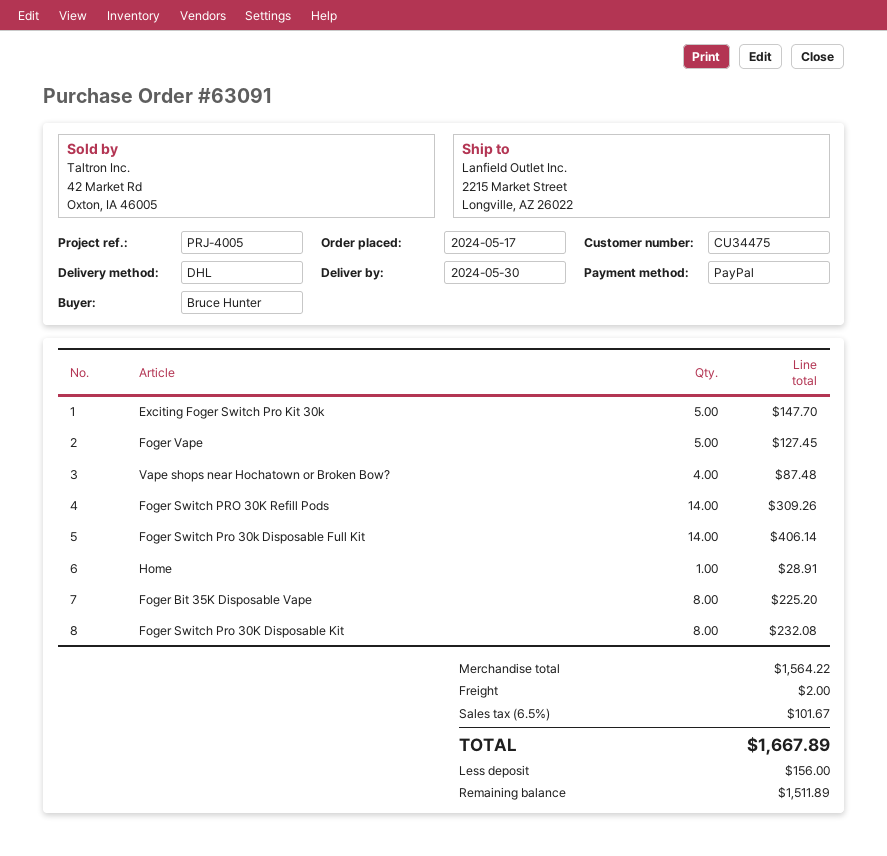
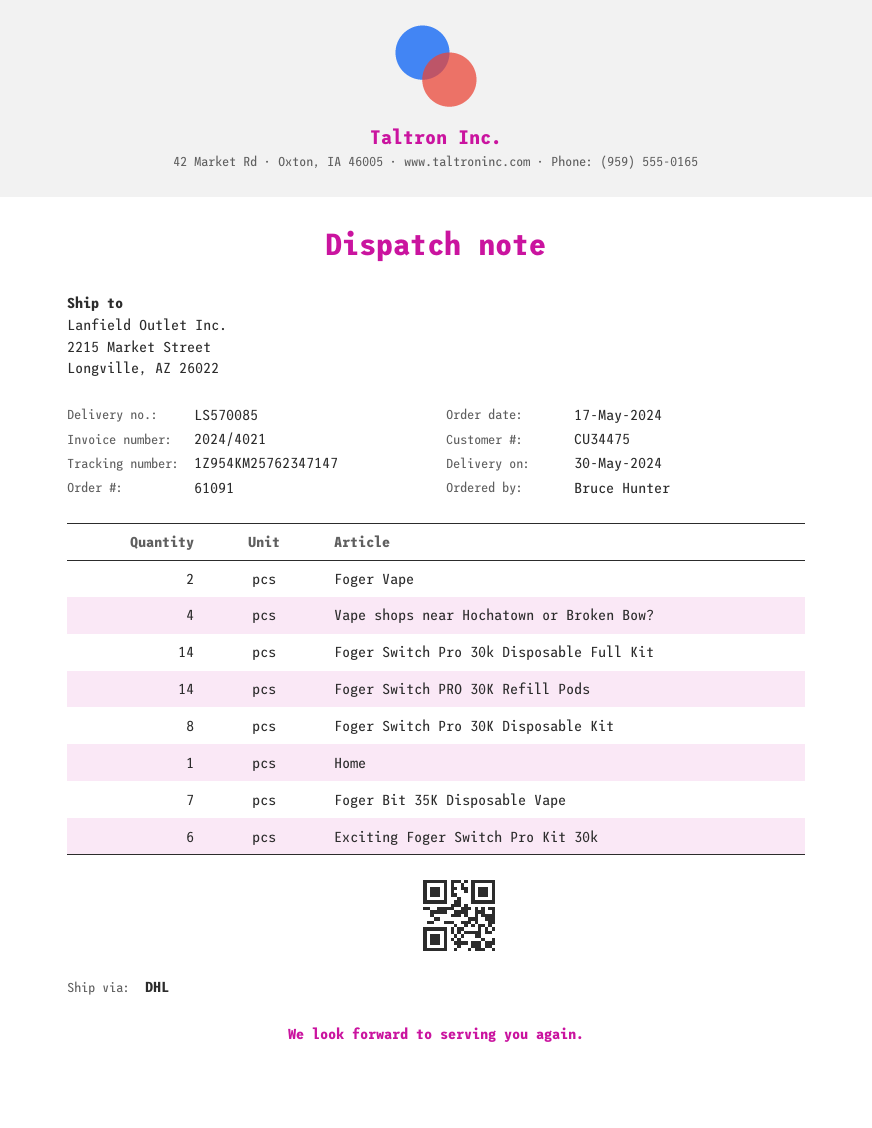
order number: 63091 -> 61091
Exciting Foger Switch Pro Kit 30k: 5 -> 6
Foger Vape: 5 -> 2
Foger Bit 35K Disposable Vape: 8 -> 7

